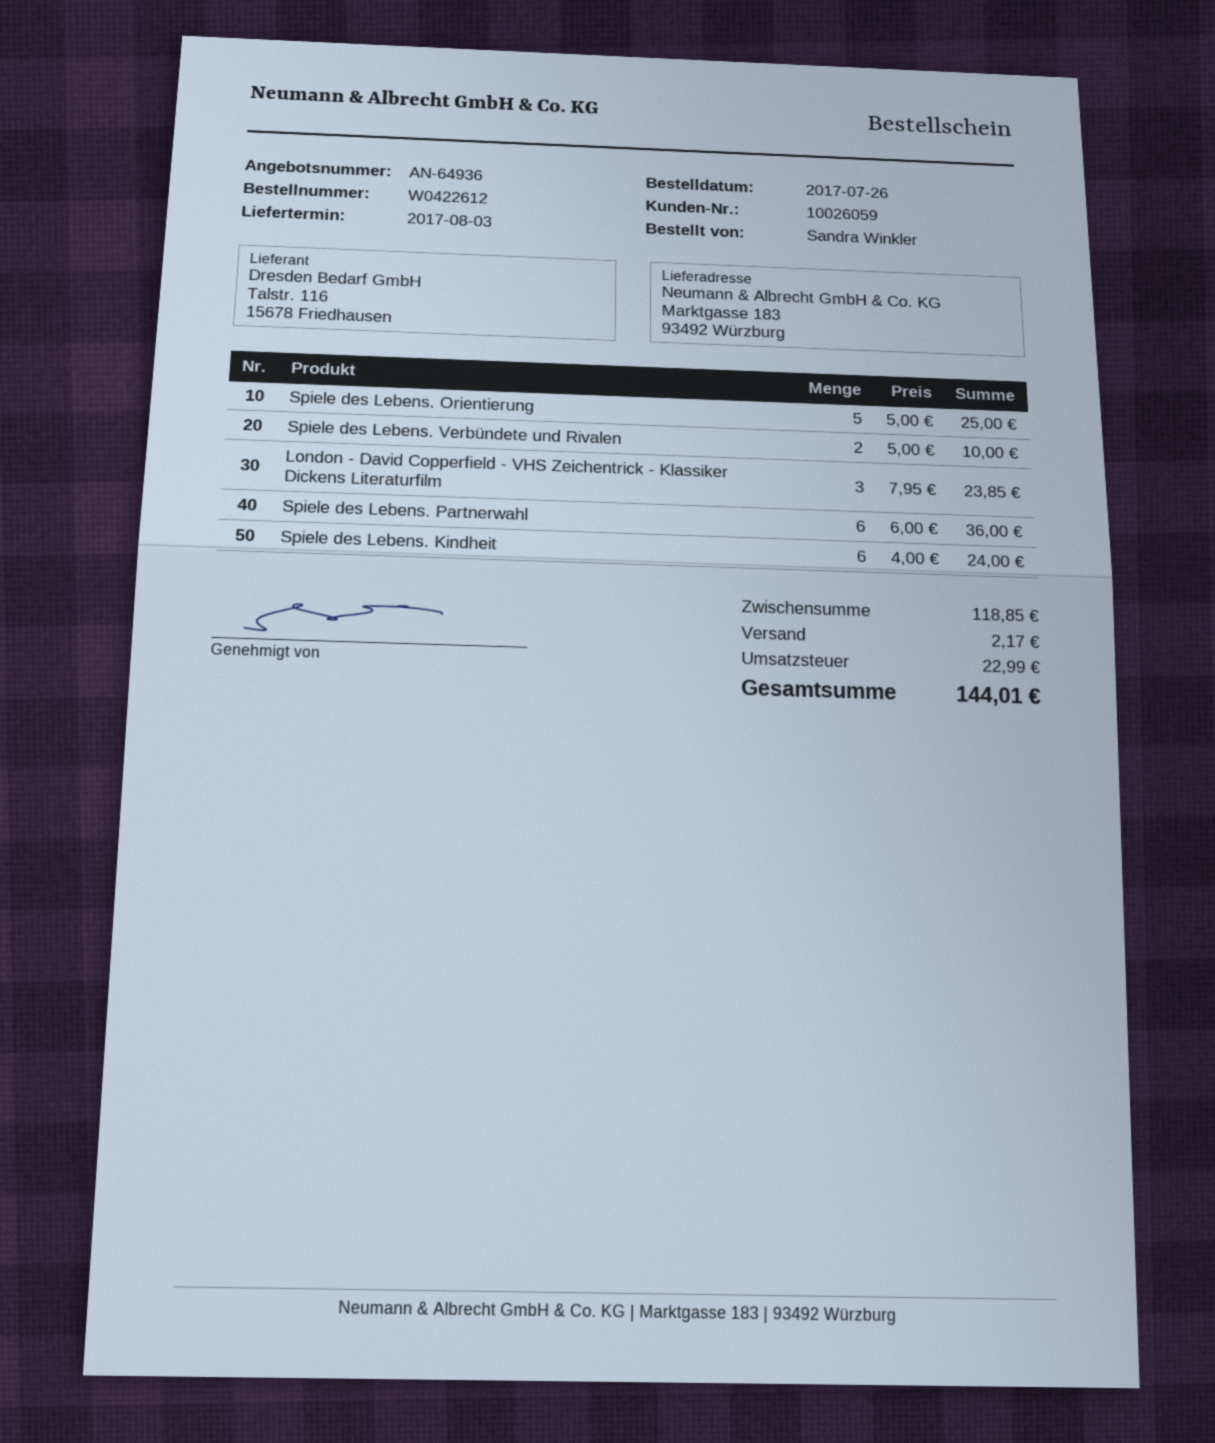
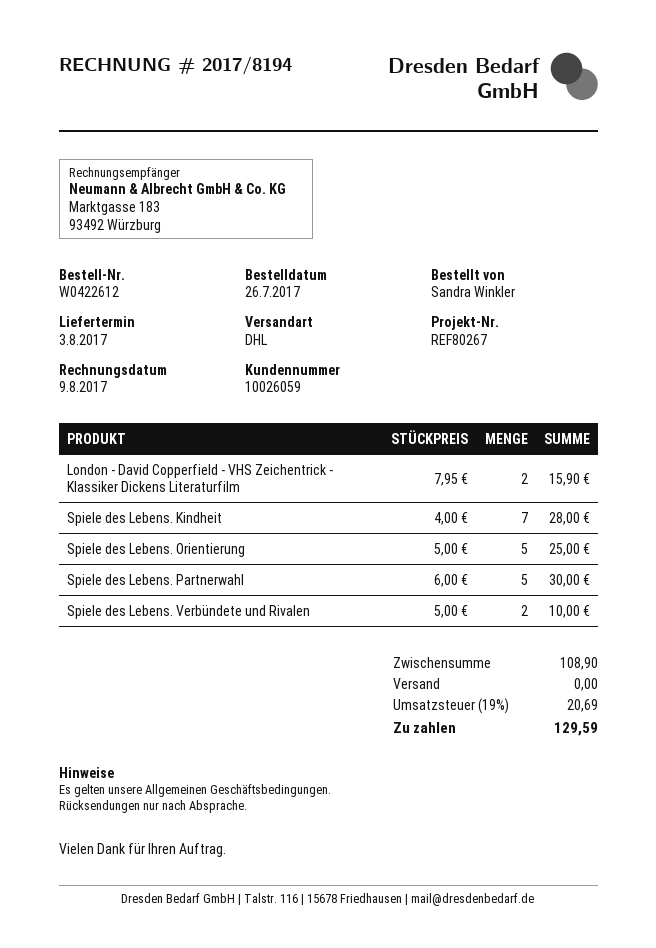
London - David Copperfield - VHS Zeichentrick - Klassiker Dickens Literaturfilm: 3 x 7.95 = 23.85 -> 2 x 7.95 = 15.90
Spiele des Lebens. Partnerwahl: 6 x 6.00 = 36.00 -> 5 x 6.00 = 30.00
Spiele des Lebens. Kindheit: 6 x 4.00 = 24.00 -> 7 x 4.00 = 28.00
subtotal: 118.85 -> 108.90
shipping: 2.17 -> 0.00
tax: 22.99 -> 20.69
total: 144.01 -> 129.59

